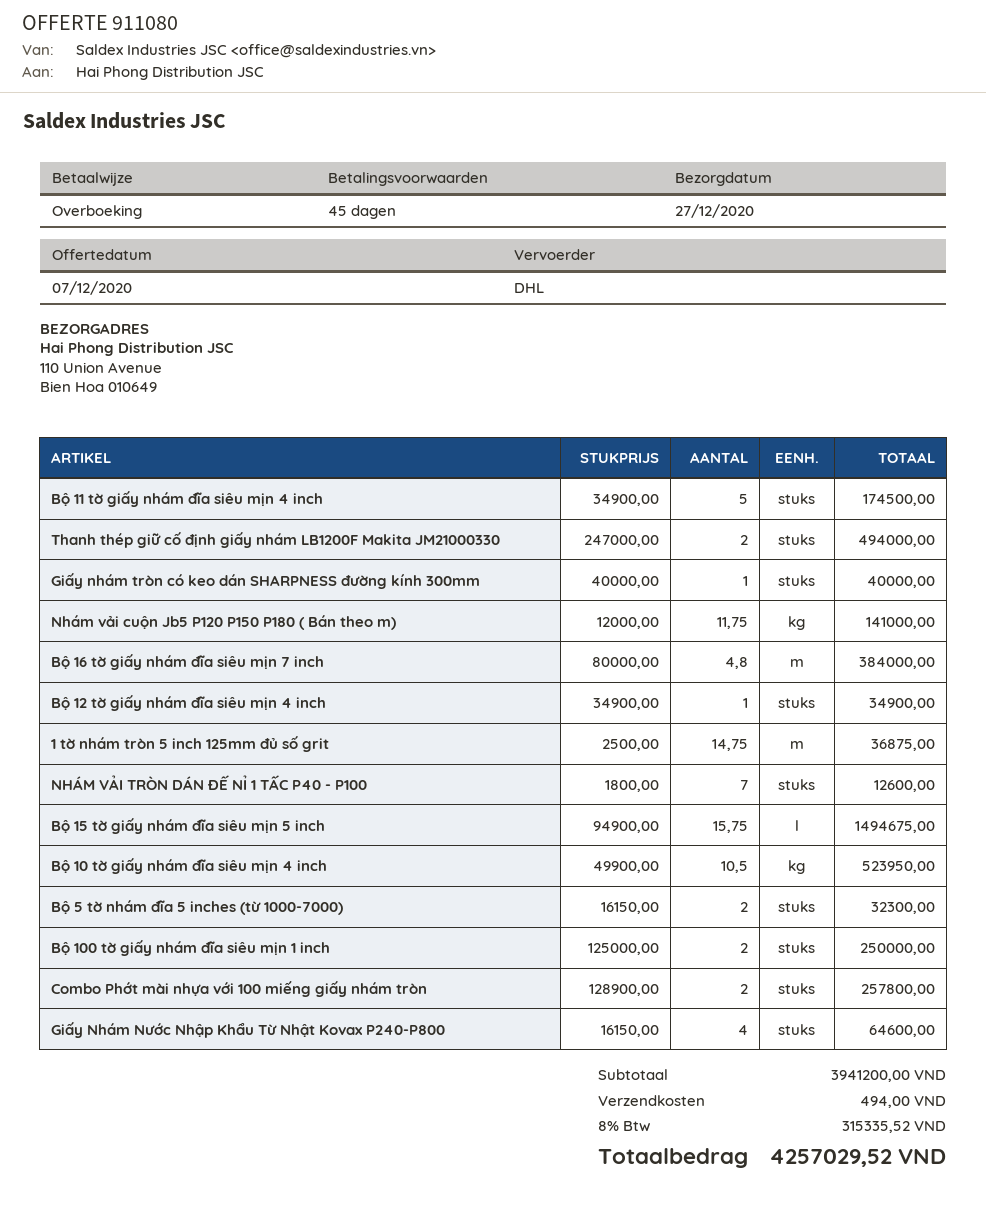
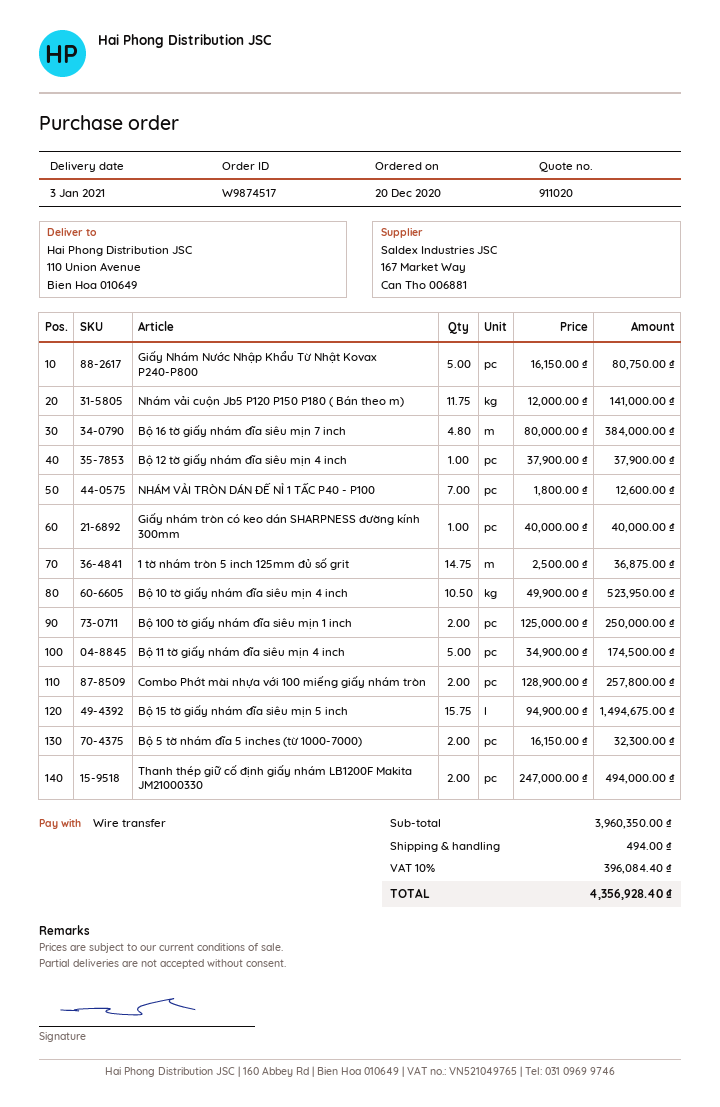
quote number: 911080 -> 911020
delivery date: 2020-12-27 -> 2021-01-03
Bộ 12 tờ giấy nhám đĩa siêu mịn 4 inch: 1 x 34900.00 = 34900.00 -> 1 x 37900.00 = 37900.00
Giấy Nhám Nước Nhập Khẩu Từ Nhật Kovax P240-P800: 4 x 16150.00 = 64600.00 -> 5 x 16150.00 = 80750.00
subtotal: 3941200.00 -> 3960350.00
tax: 8% = 315335.52 -> 10% = 396084.40
total: 4257029.52 -> 4356928.40

